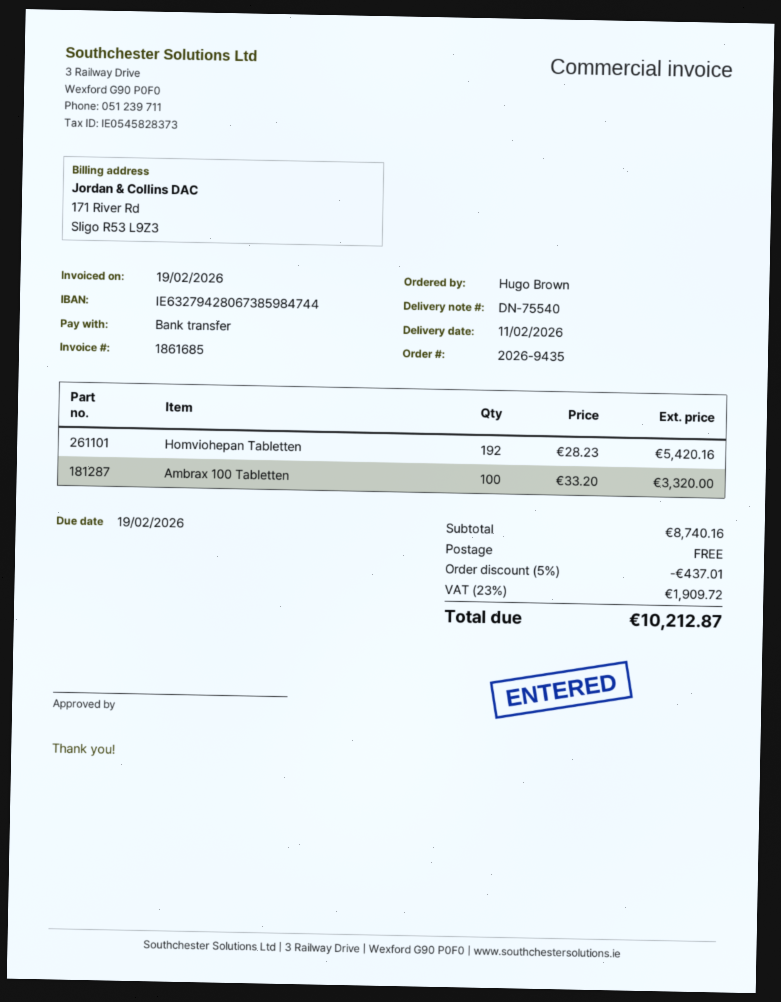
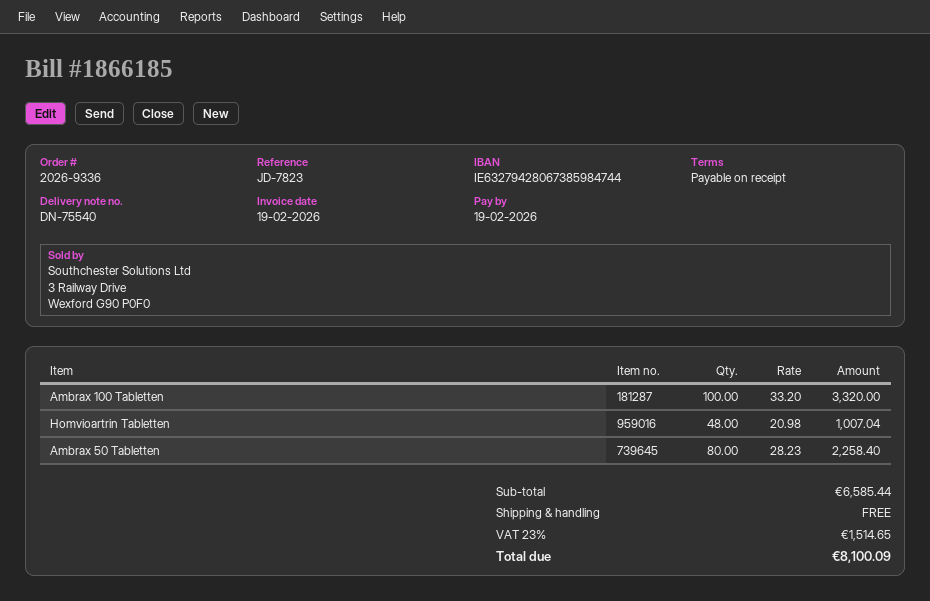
order number: 2026-9435 -> 2026-9336
invoice number: 1861685 -> 1866185
Homviohepan Tabletten: 192 x 28.23 = 5420.16 -> none
Homvioartrin Tabletten: none -> 48 x 20.98 = 1007.04
Ambrax 50 Tabletten: none -> 80 x 28.23 = 2258.40
subtotal: 8740.16 -> 6585.44
discount: 5% = 437.01 -> none
tax: 23% = 1909.72 -> 23% = 1514.65
total: 10212.87 -> 8100.09

